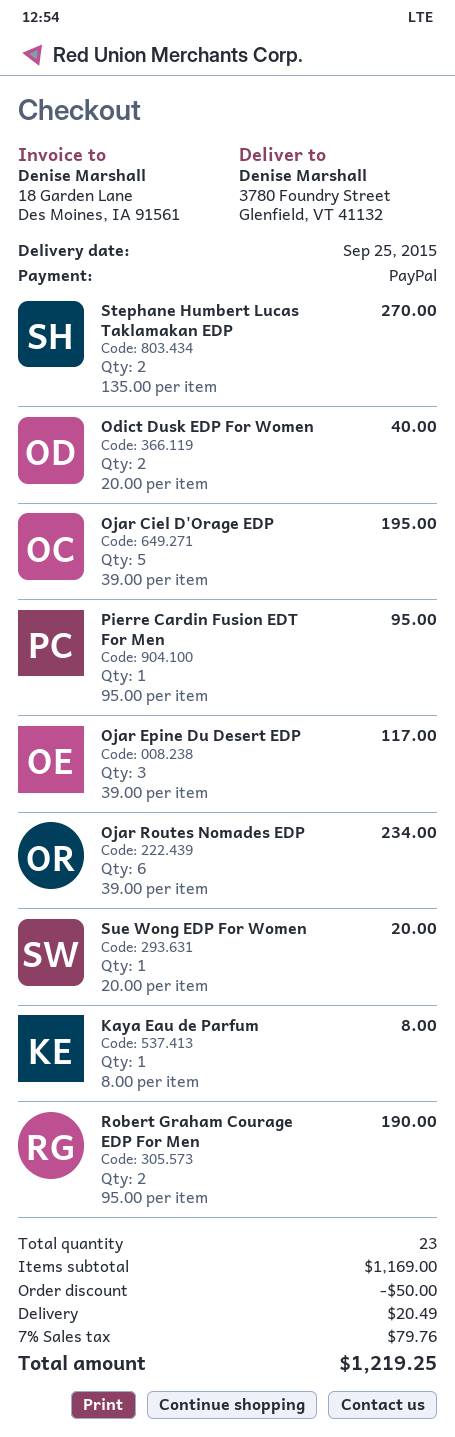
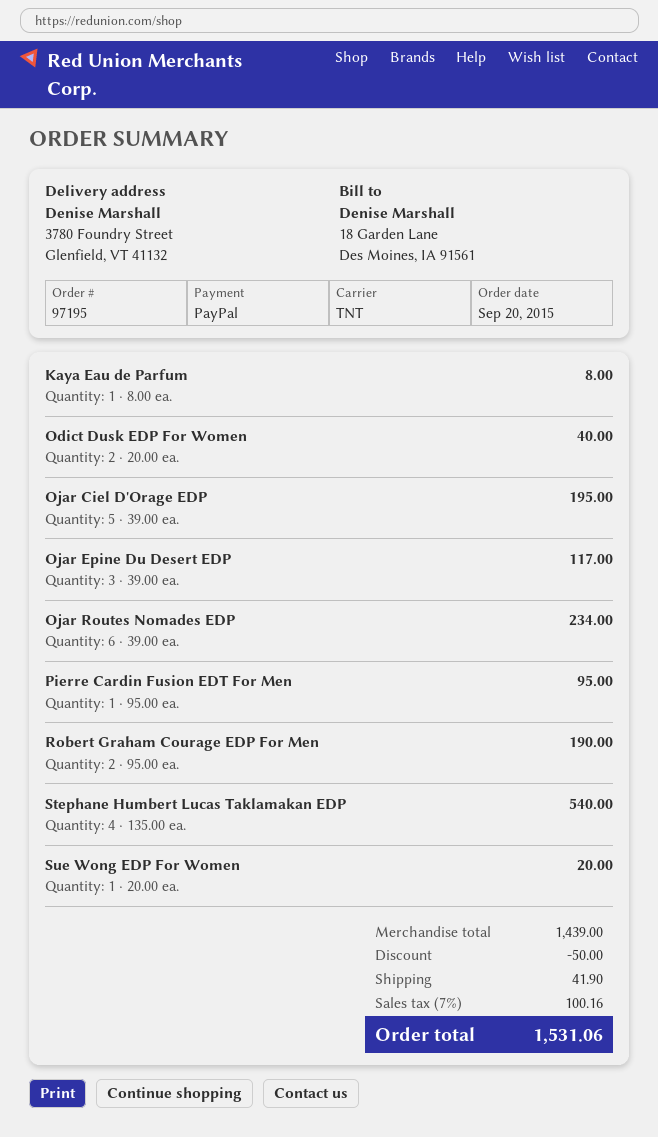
Stephane Humbert Lucas Taklamakan EDP: 2 x 135.00 = 270.00 -> 4 x 135.00 = 540.00
subtotal: 1169.00 -> 1439.00
shipping: 20.49 -> 41.90
tax: 7% = 79.76 -> 7% = 100.16
total: 1219.25 -> 1531.06

